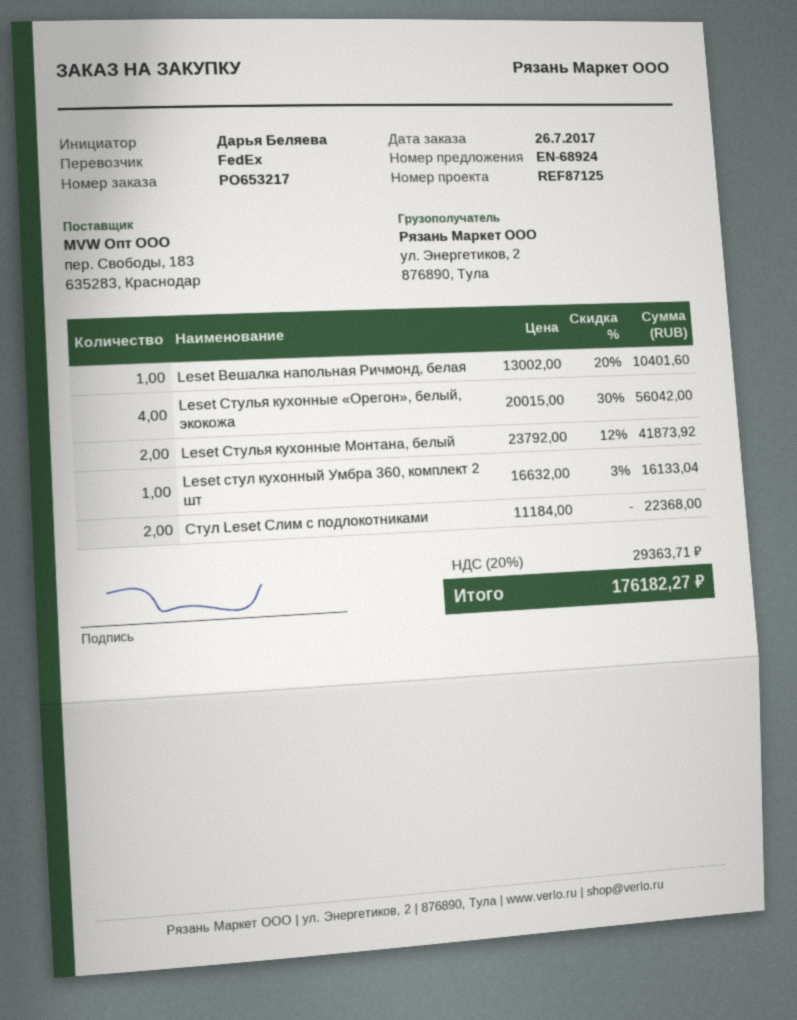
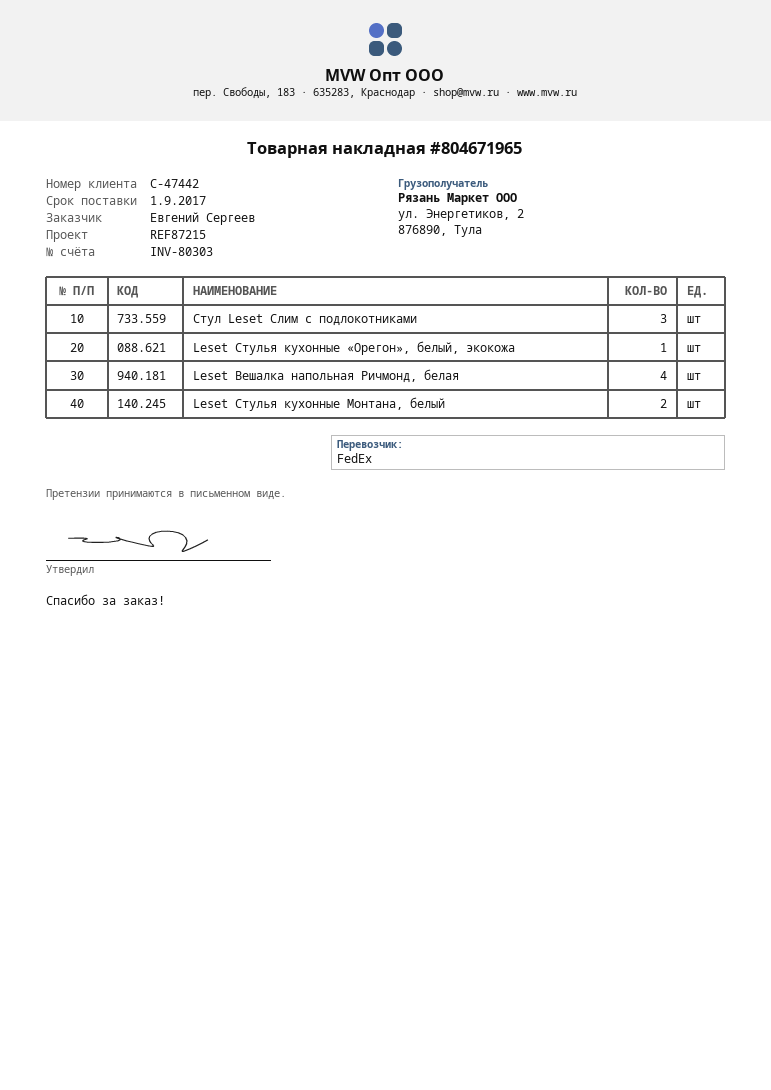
reference: REF87125 -> REF87215
ordered by: Дарья Беляева -> Евгений Сергеев
Leset Вешалка напольная Ричмонд, белая: 1 -> 4
Leset Стулья кухонные «Орегон», белый, экокожа: 4 -> 1
Leset стул кухонный Умбра 360, комплект 2 шт: 1 -> none
Стул Leset Слим с подлокотниками: 2 -> 3

